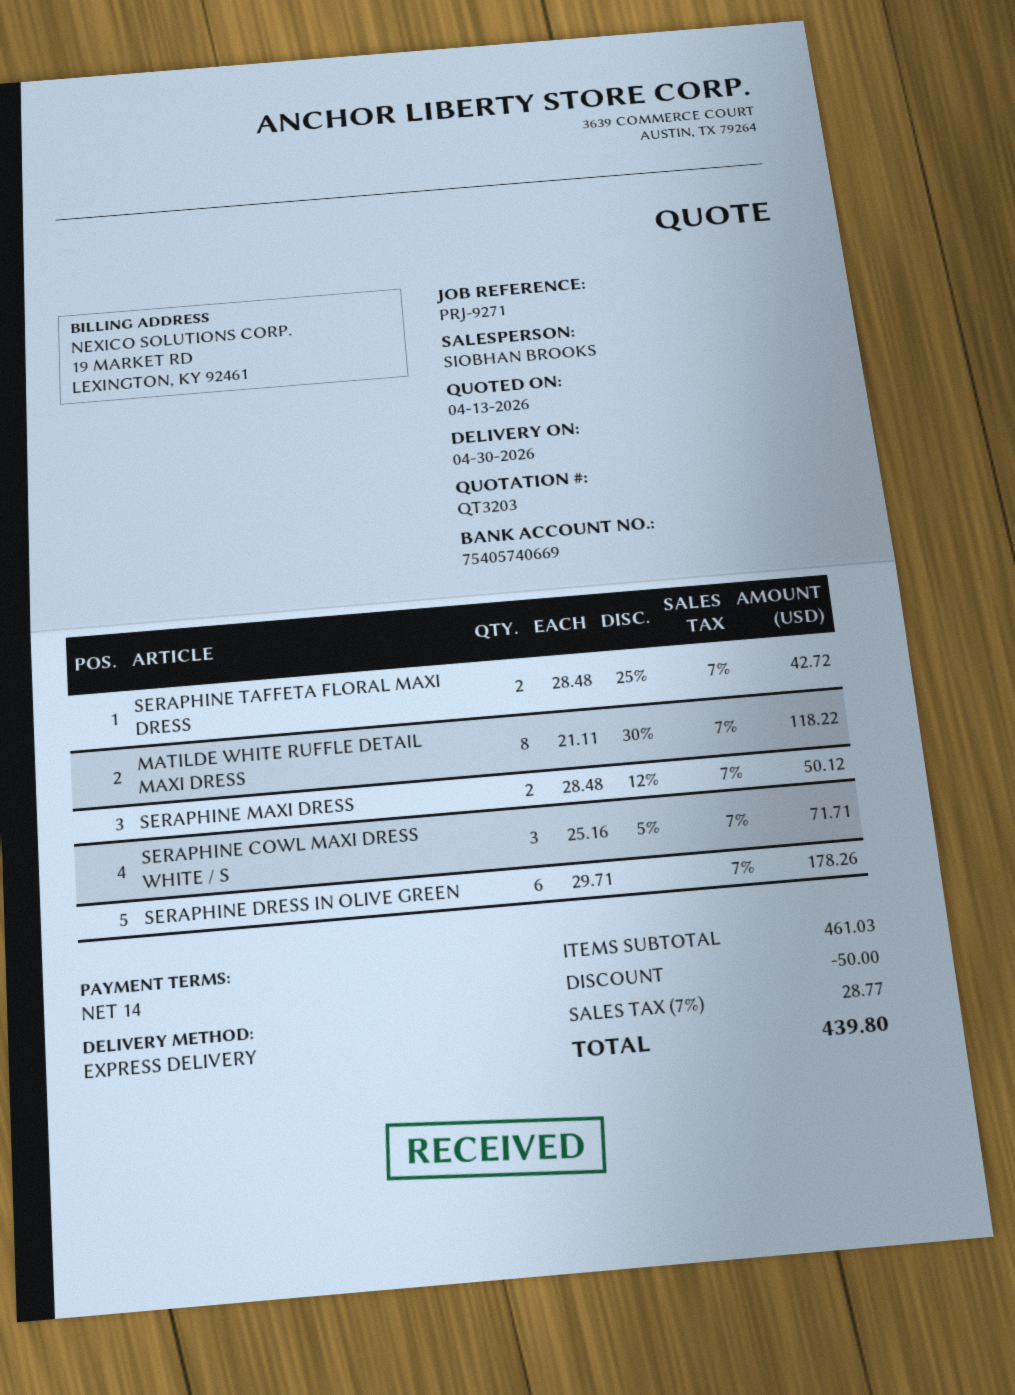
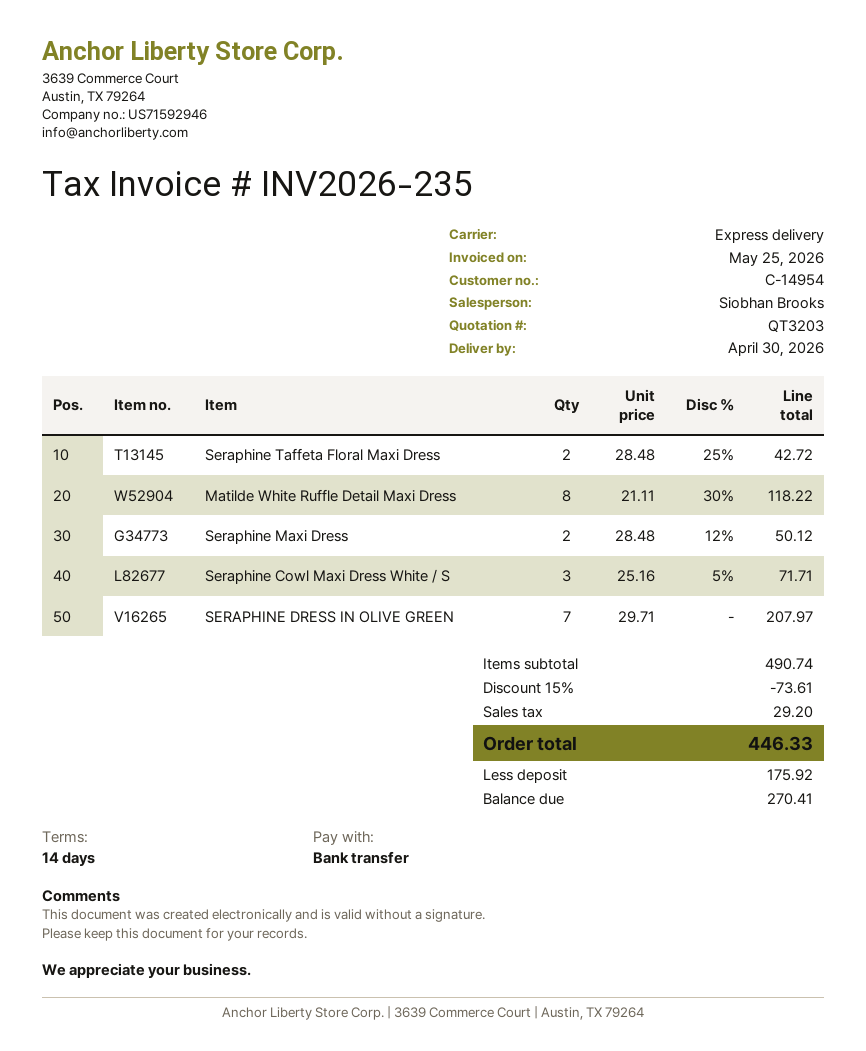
SERAPHINE DRESS IN OLIVE GREEN: 6 x 29.71 = 178.26 -> 7 x 29.71 = 207.97
subtotal: 461.03 -> 490.74
discount: 50.00 -> 73.61
tax: 28.77 -> 29.20
total: 439.80 -> 446.33

